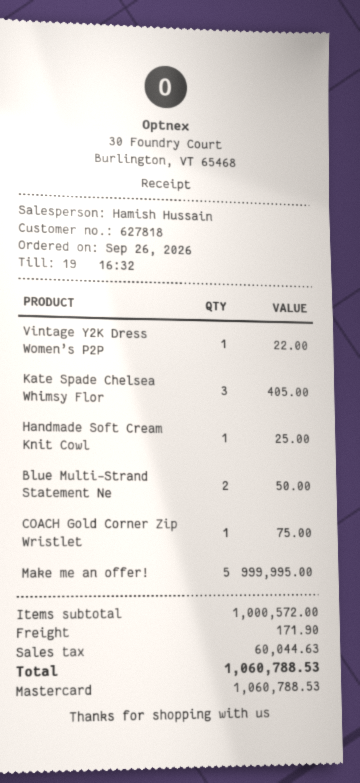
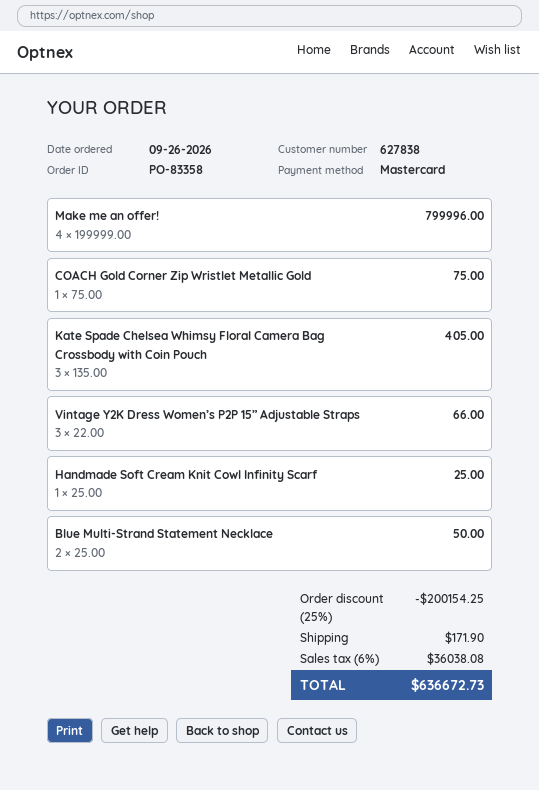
customer number: 627818 -> 627838
Vintage Y2K Dress Women’s P2P: 1 for 22.00 -> 3 for 66.00
Make me an offer!: 5 for 999995.00 -> 4 for 799996.00
discount: none -> 25% = 200154.25
tax: 60044.63 -> 36038.08
total: 1060788.53 -> 636672.73

